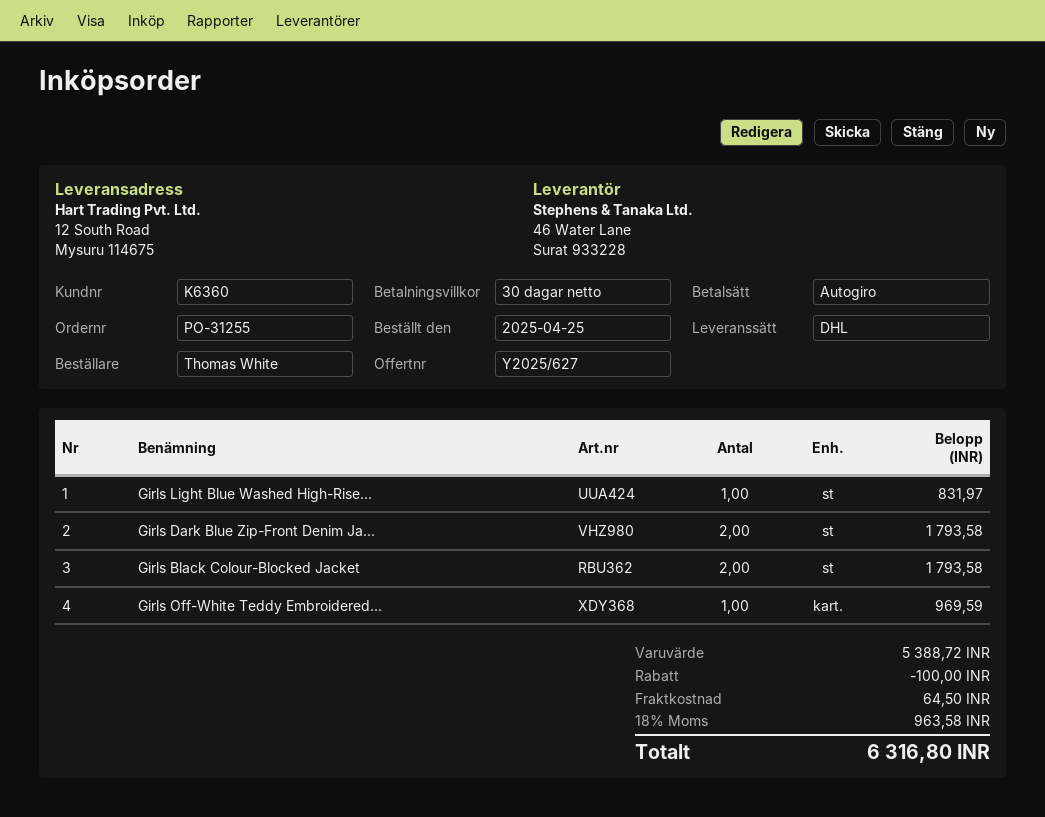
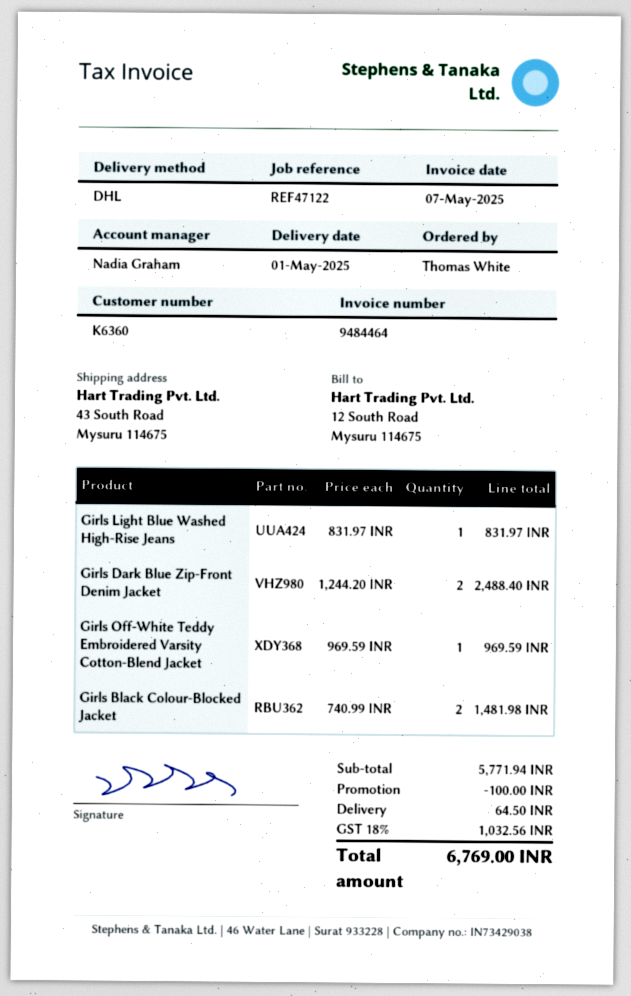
ship to: 12 South Road, Mysuru 114675 -> 43 South Road, Mysuru 114675
Girls Dark Blue Zip-Front Denim Ja...: 2 for 1793.58 -> 2 for 2488.40
Girls Black Colour-Blocked Jacket: 2 for 1793.58 -> 2 for 1481.98
subtotal: 5388.72 -> 5771.94
tax: 18% = 963.58 -> 18% = 1032.56
total: 6316.80 -> 6769.00

